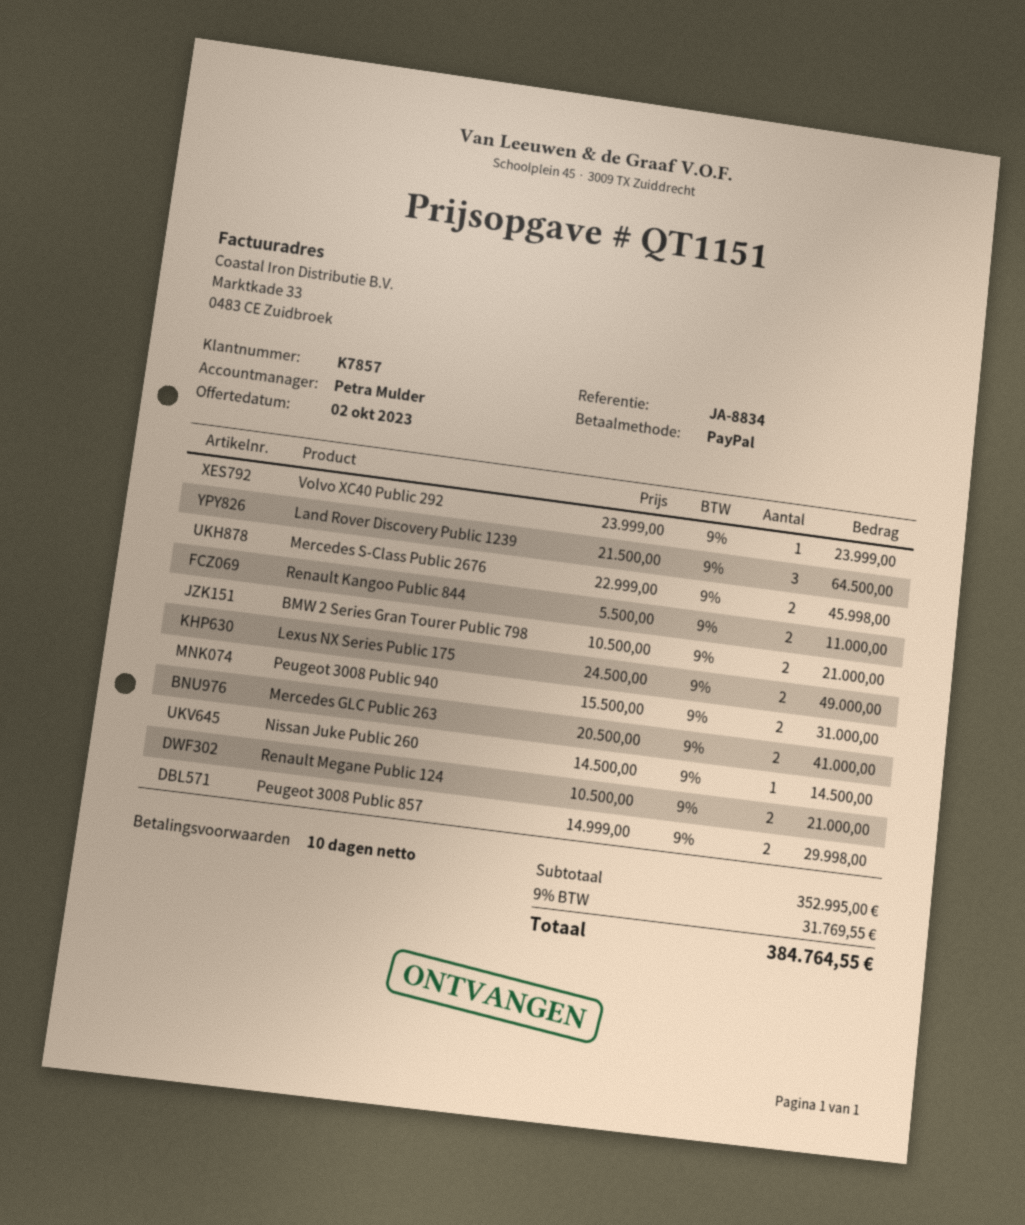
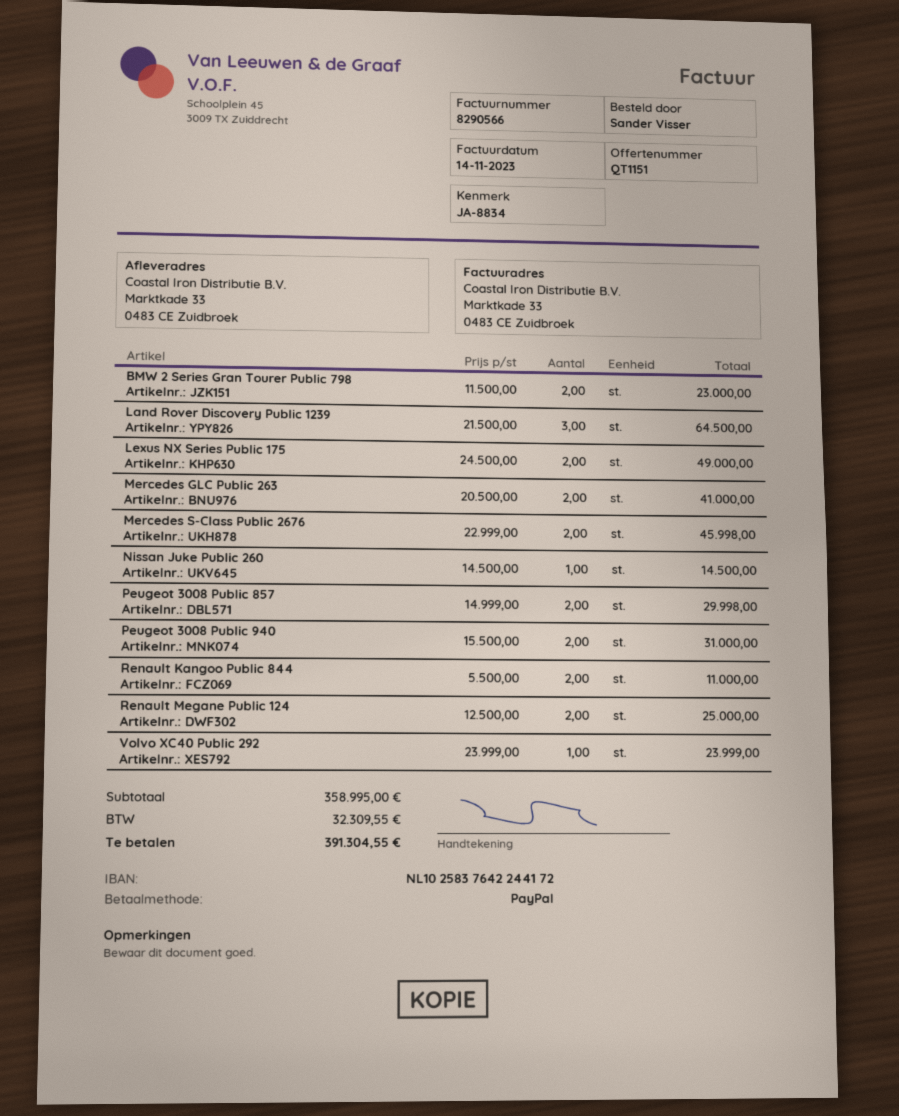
BMW 2 Series Gran Tourer Public 798: 2 x 10500.00 = 21000.00 -> 2 x 11500.00 = 23000.00
Renault Megane Public 124: 2 x 10500.00 = 21000.00 -> 2 x 12500.00 = 25000.00
subtotal: 352995.00 -> 358995.00
tax: 31769.55 -> 32309.55
total: 384764.55 -> 391304.55

